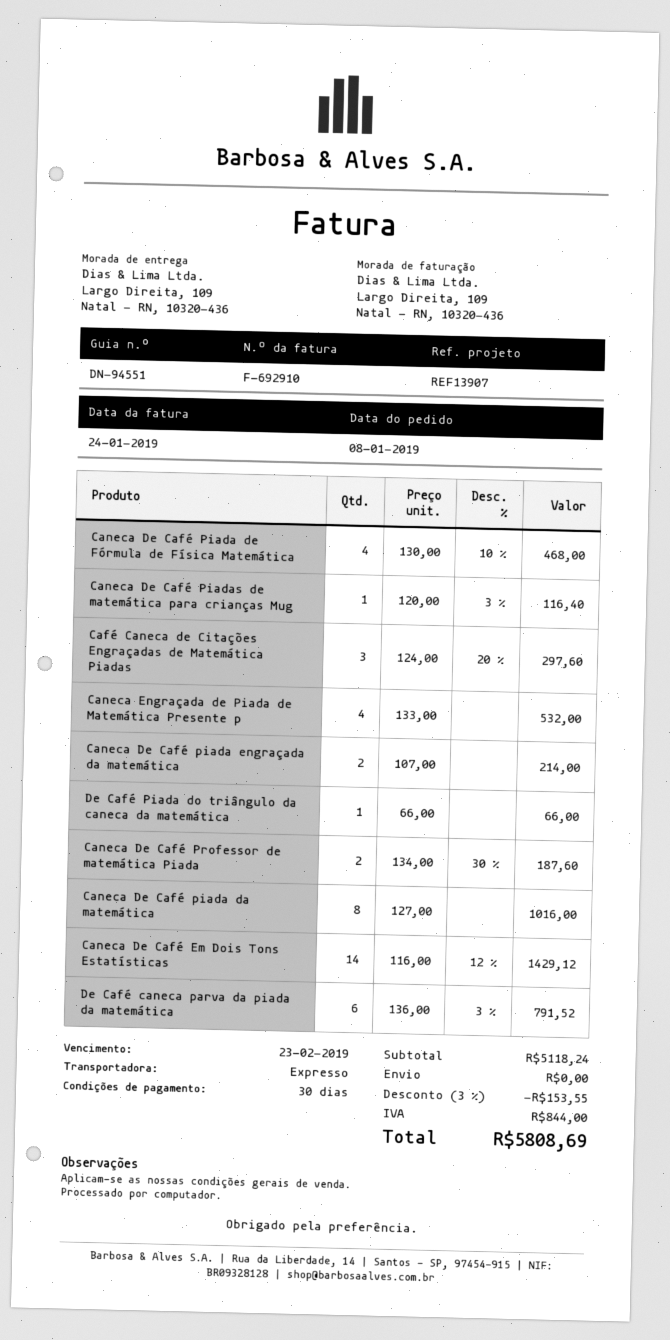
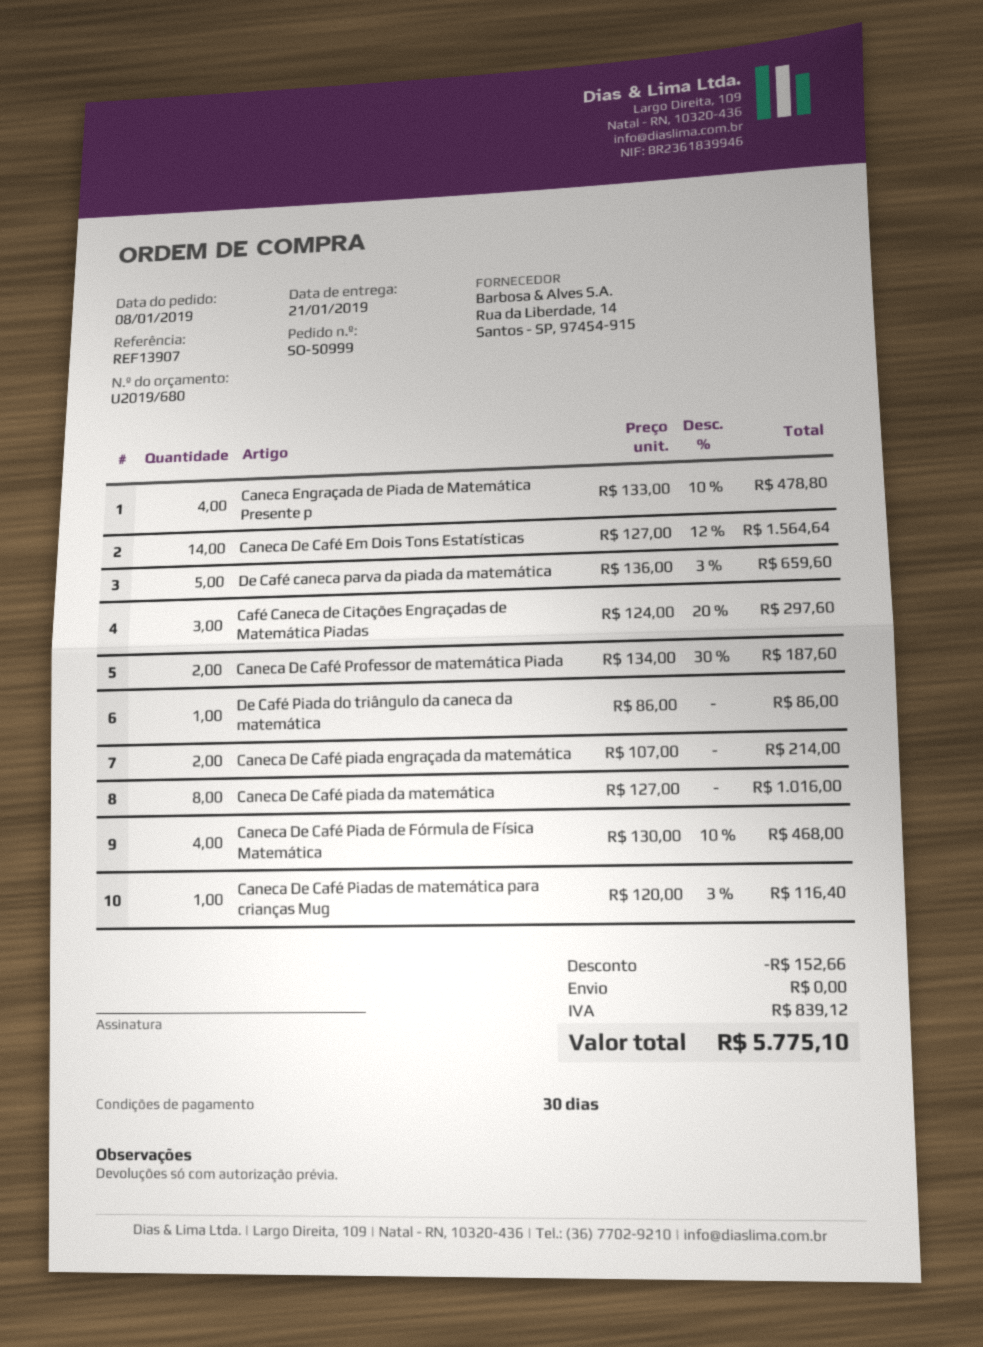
Caneca Engraçada de Piada de Matemática Presente p: 4 x 133.00 = 532.00 -> 4 x 133.00 - 10% = 478.80
De Café Piada do triângulo da caneca da matemática: 1 x 66.00 = 66.00 -> 1 x 86.00 = 86.00
Caneca De Café Em Dois Tons Estatísticas: 14 x 116.00 - 12% = 1429.12 -> 14 x 127.00 - 12% = 1564.64
De Café caneca parva da piada da matemática: 6 x 136.00 - 3% = 791.52 -> 5 x 136.00 - 3% = 659.60
discount: 153.55 -> 152.66
tax: 844.00 -> 839.12
total: 5808.69 -> 5775.10

